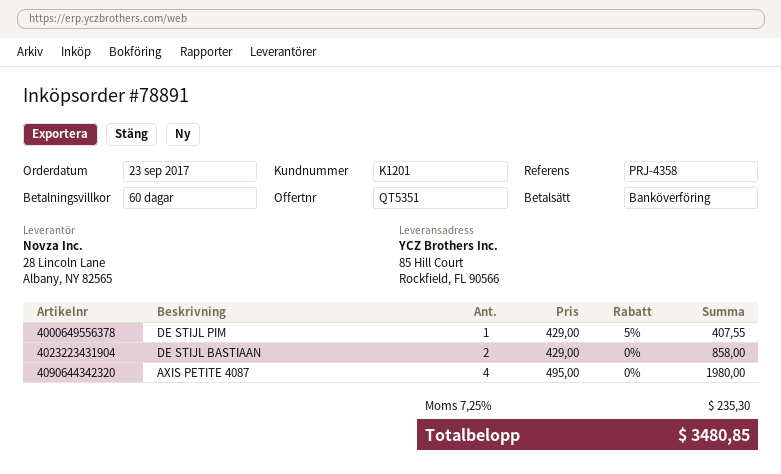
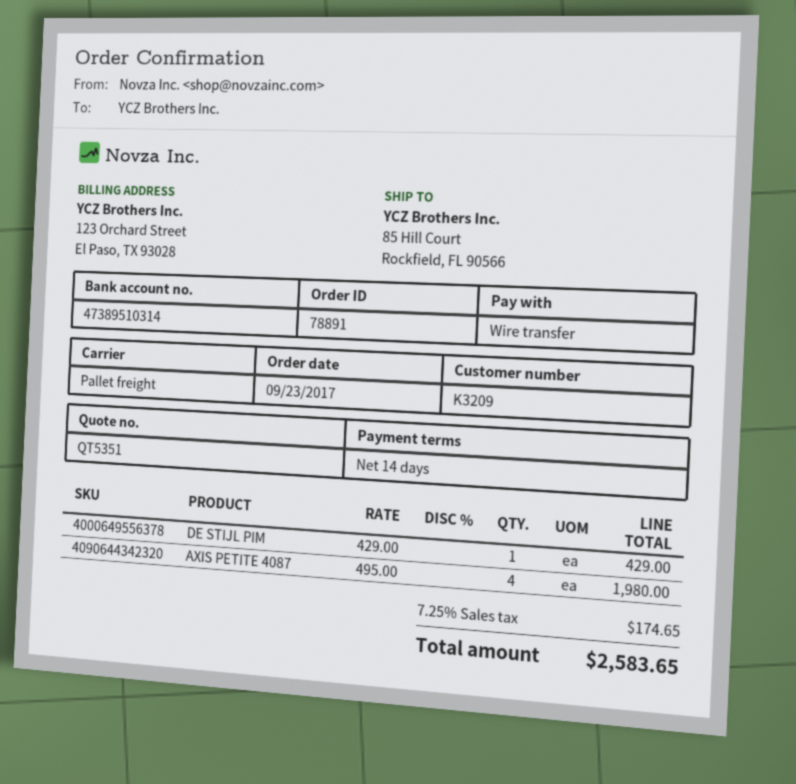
payment terms: 60 days -> 14 days
customer number: K1201 -> K3209
DE STIJL PIM: 1 x 429.00 - 5% = 407.55 -> 1 x 429.00 = 429.00
DE STIJL BASTIAAN: 2 x 429.00 = 858.00 -> none
tax: 7.25% = 235.30 -> 7.25% = 174.65
total: 3480.85 -> 2583.65

